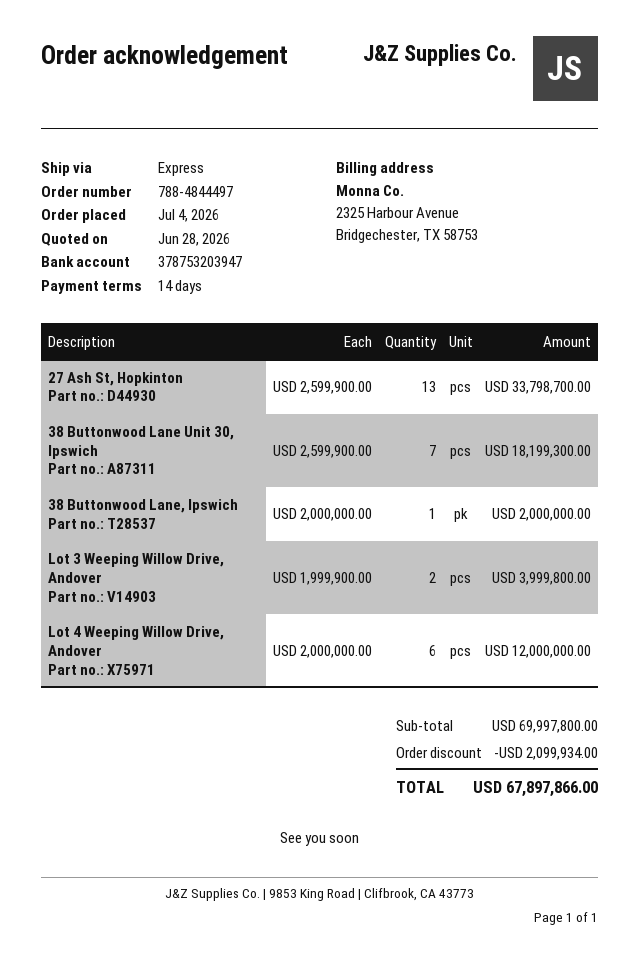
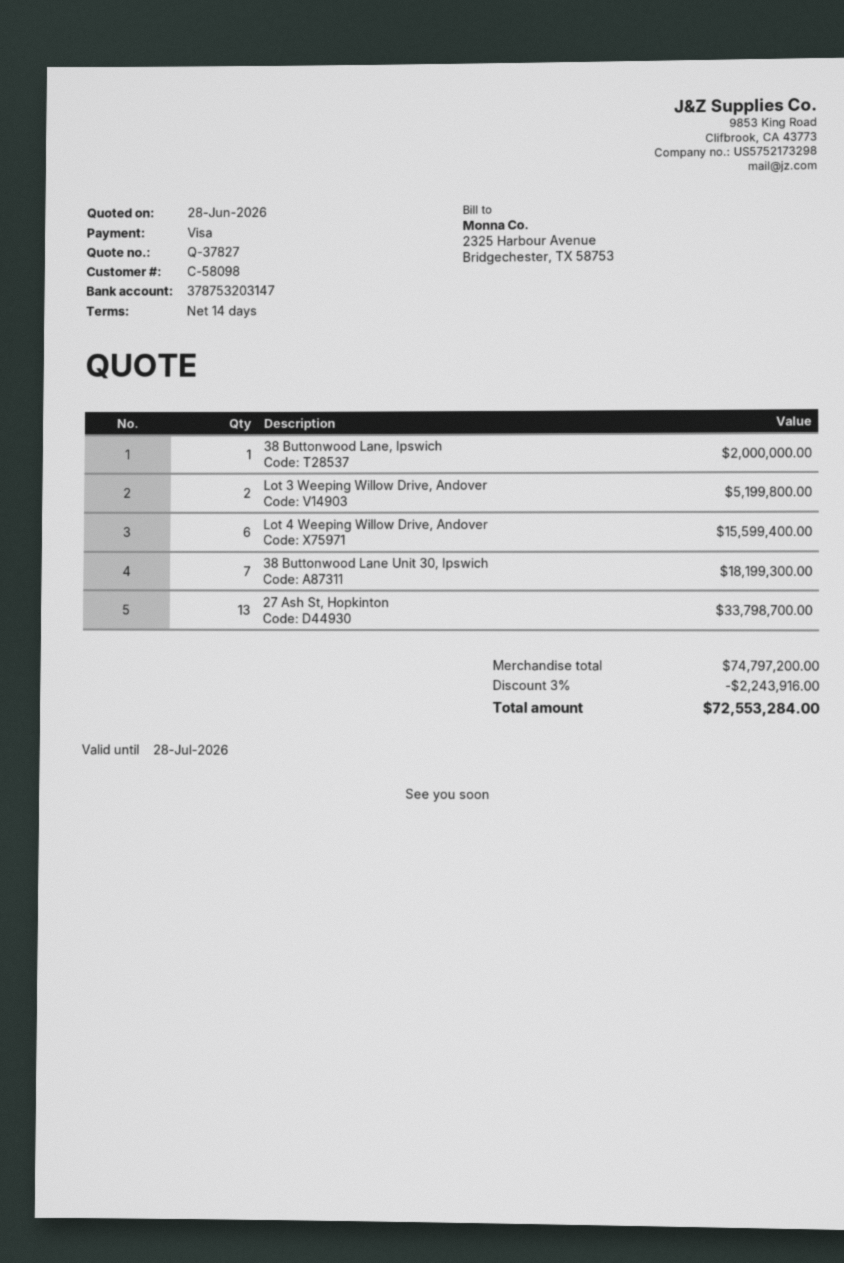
bank account: 378753203947 -> 378753203147
Lot 3 Weeping Willow Drive, Andover: 2 for 3999800.00 -> 2 for 5199800.00
Lot 4 Weeping Willow Drive, Andover: 6 for 12000000.00 -> 6 for 15599400.00
subtotal: 69997800.00 -> 74797200.00
discount: 2099934.00 -> 2243916.00
total: 67897866.00 -> 72553284.00

